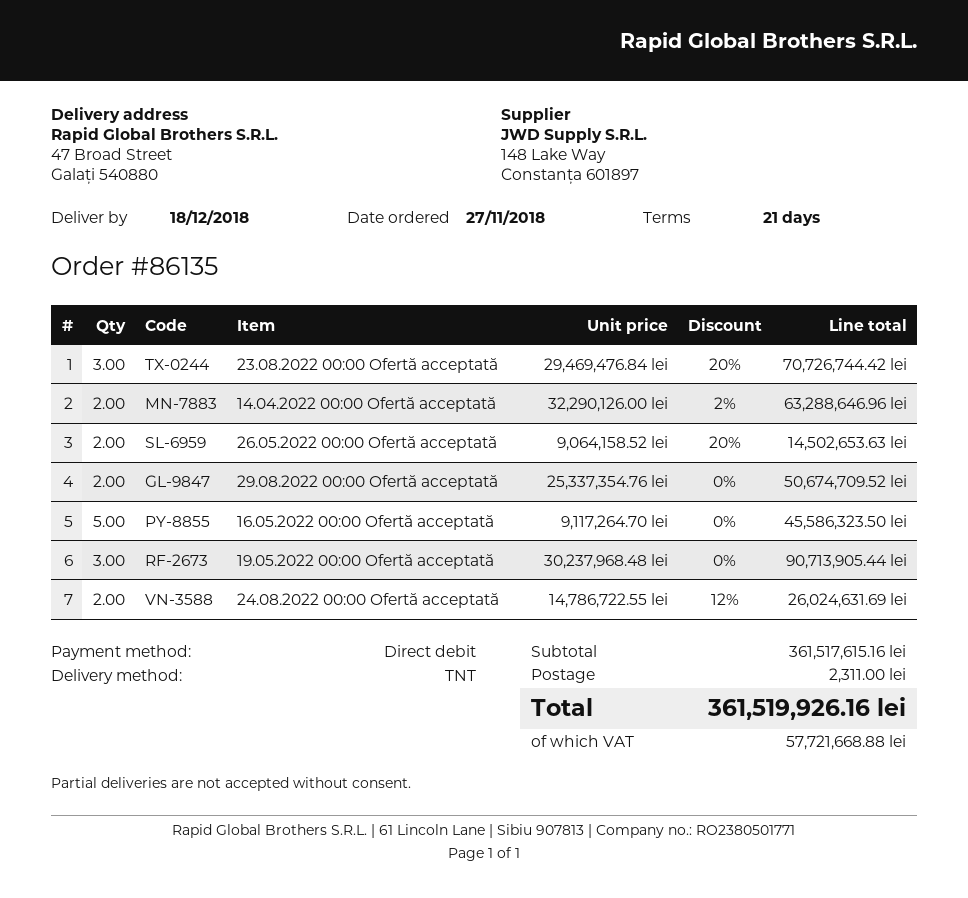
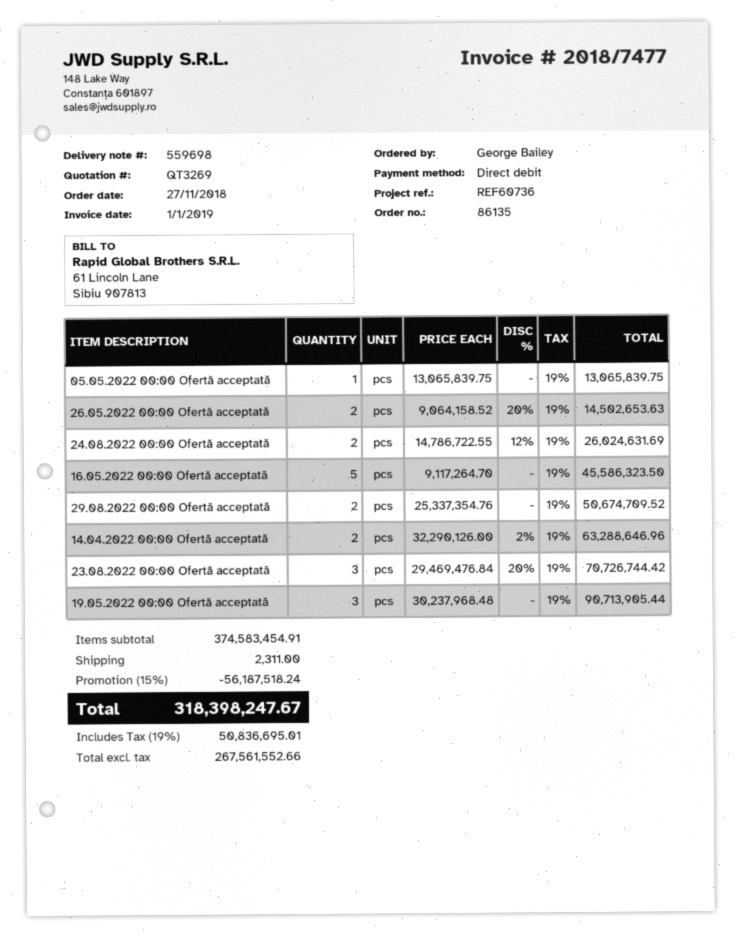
05.05.2022 00:00 Ofertă acceptată: none -> 1 x 13065839.75 = 13065839.75
subtotal: 361517615.16 -> 374583454.91
discount: none -> 15% = 56187518.24
tax: 57721668.88 -> 50836695.01
total: 361519926.16 -> 318398247.67

